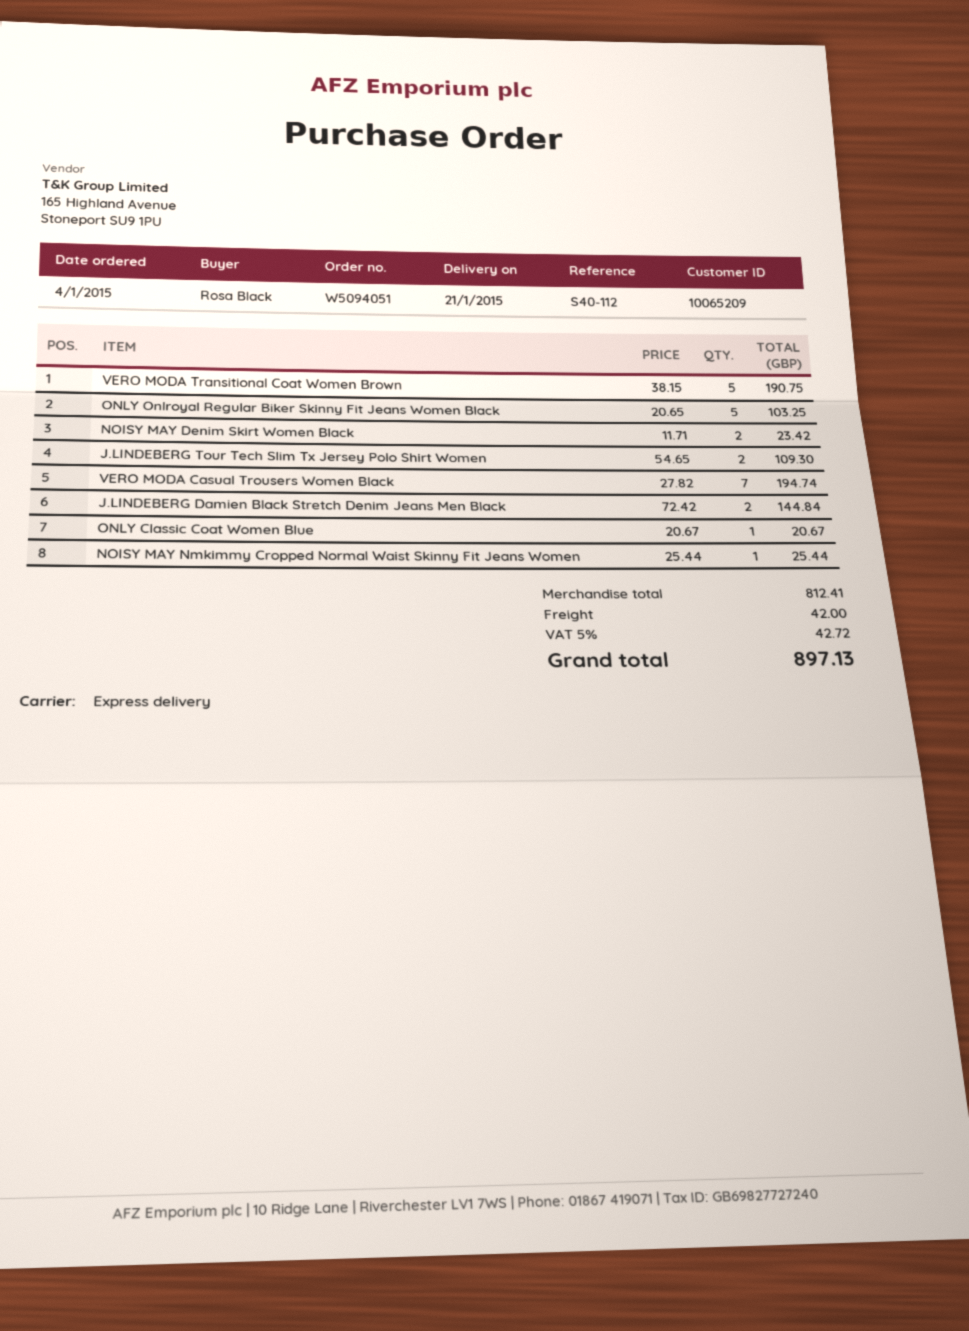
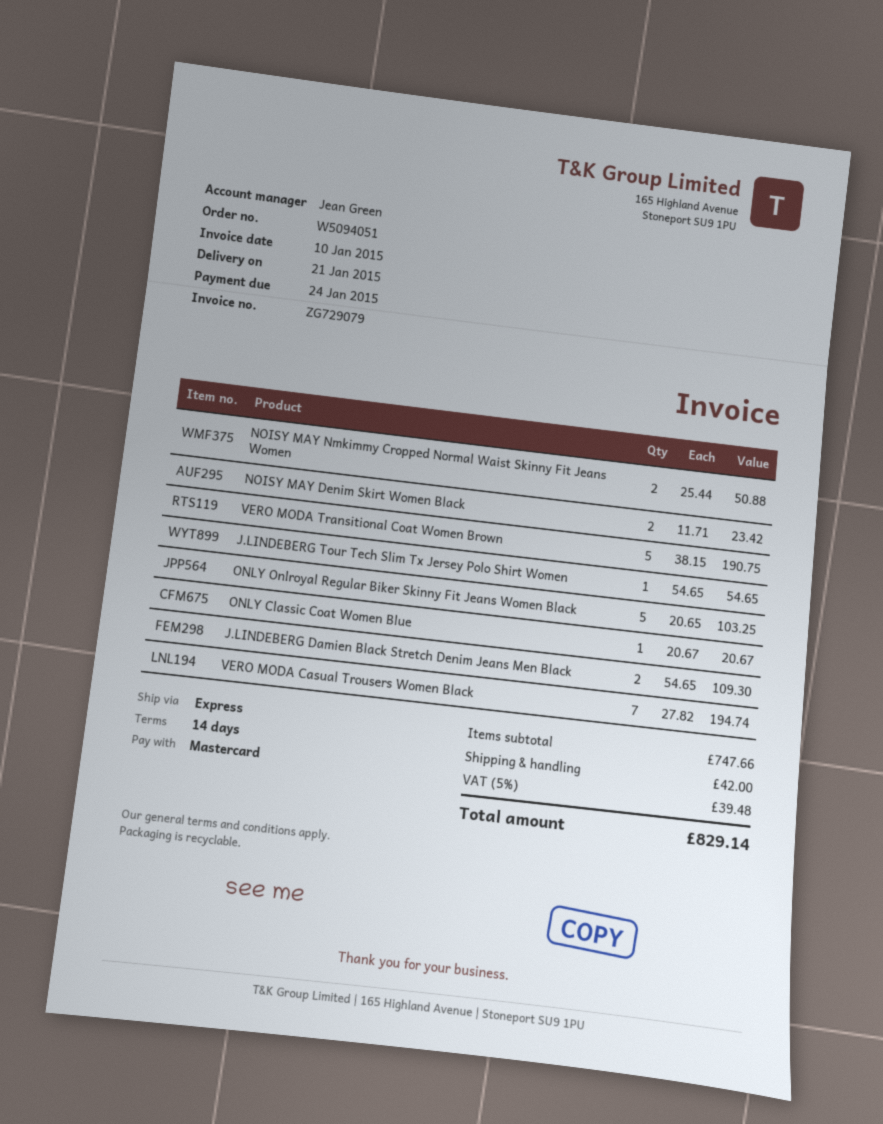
J.LINDEBERG Tour Tech Slim Tx Jersey Polo Shirt Women: 2 x 54.65 = 109.30 -> 1 x 54.65 = 54.65
J.LINDEBERG Damien Black Stretch Denim Jeans Men Black: 2 x 72.42 = 144.84 -> 2 x 54.65 = 109.30
NOISY MAY Nmkimmy Cropped Normal Waist Skinny Fit Jeans Women: 1 x 25.44 = 25.44 -> 2 x 25.44 = 50.88
subtotal: 812.41 -> 747.66
tax: 5% = 42.72 -> 5% = 39.48
total: 897.13 -> 829.14

